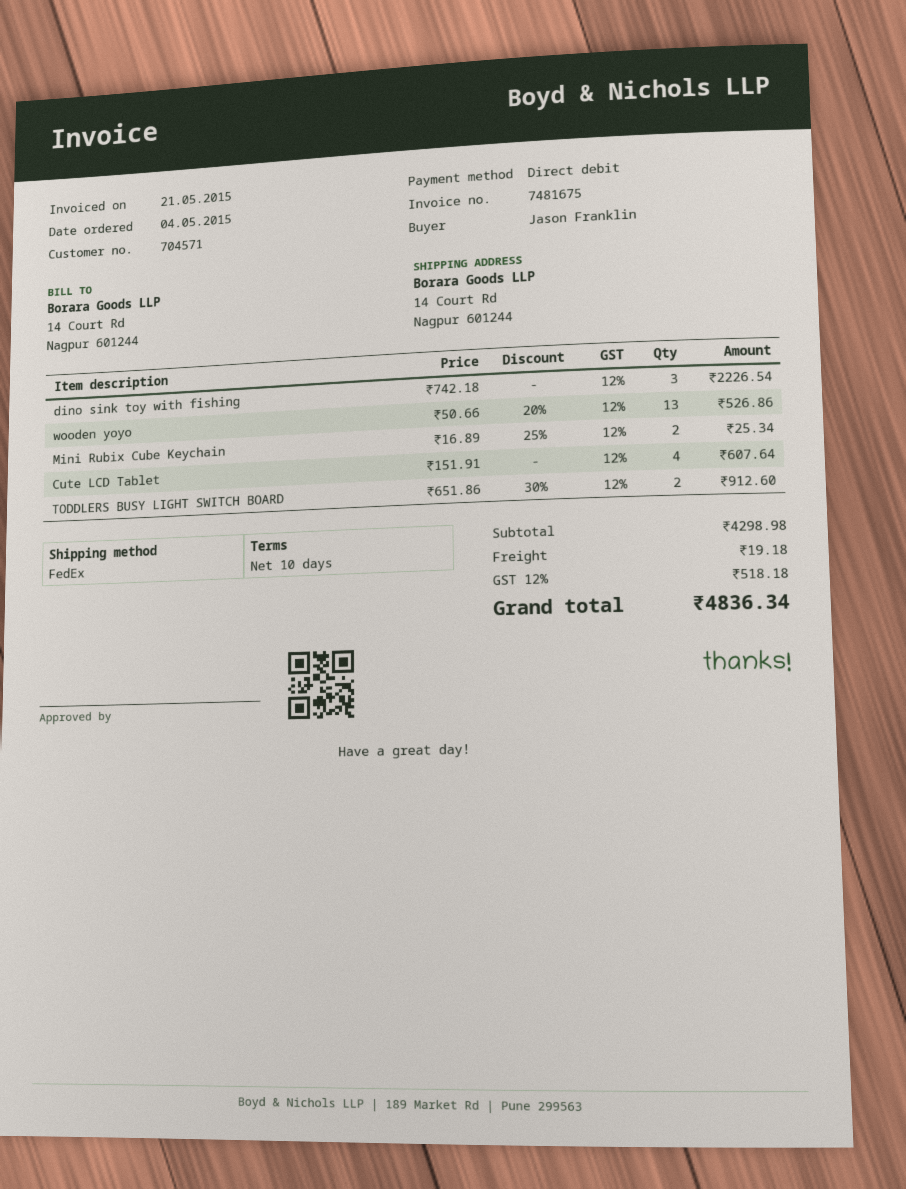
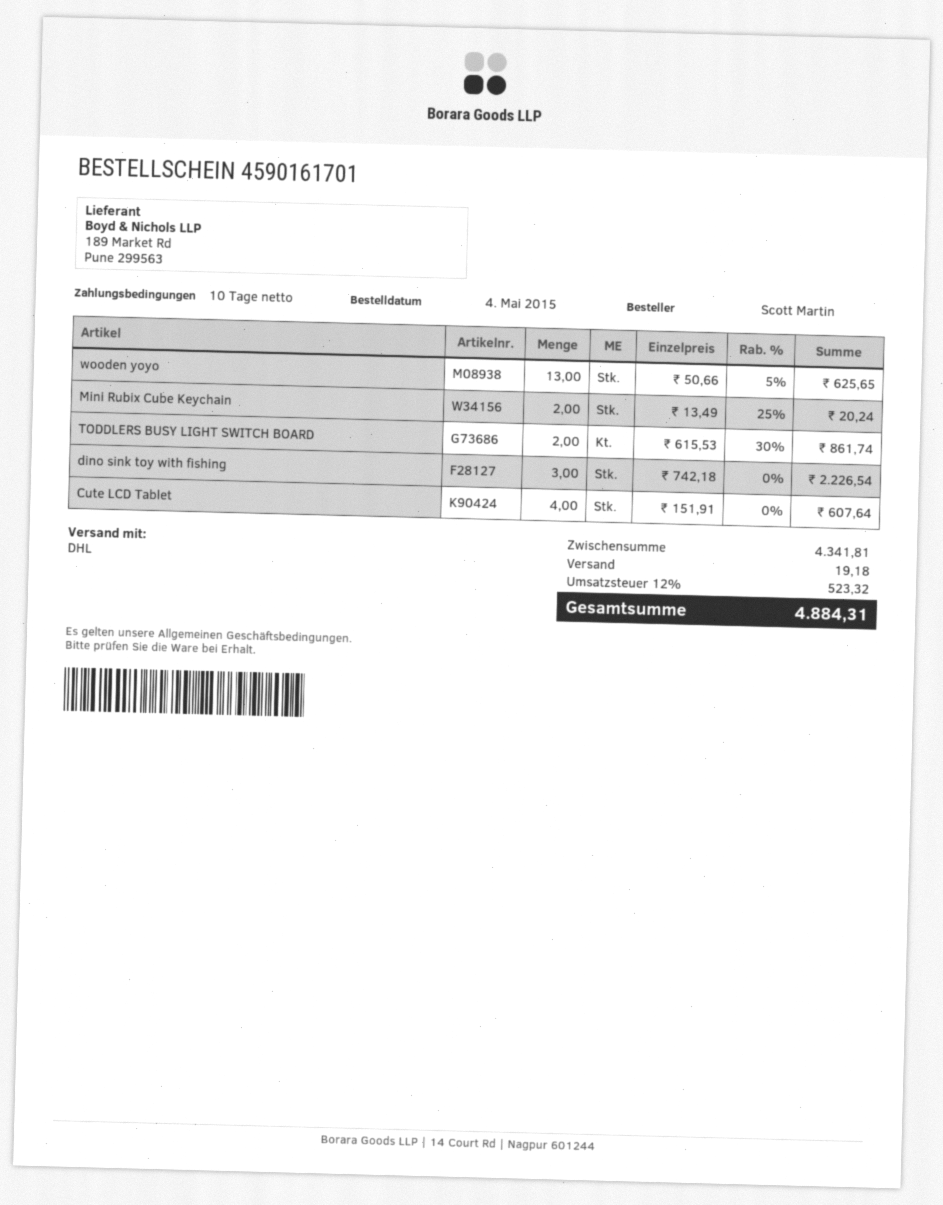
ordered by: Jason Franklin -> Scott Martin
shipping method: FedEx -> DHL
wooden yoyo: 13 x 50.66 - 20% = 526.86 -> 13 x 50.66 - 5% = 625.65
Mini Rubix Cube Keychain: 2 x 16.89 - 25% = 25.34 -> 2 x 13.49 - 25% = 20.24
TODDLERS BUSY LIGHT SWITCH BOARD: 2 x 651.86 - 30% = 912.60 -> 2 x 615.53 - 30% = 861.74
subtotal: 4298.98 -> 4341.81
tax: 12% = 518.18 -> 12% = 523.32
total: 4836.34 -> 4884.31

